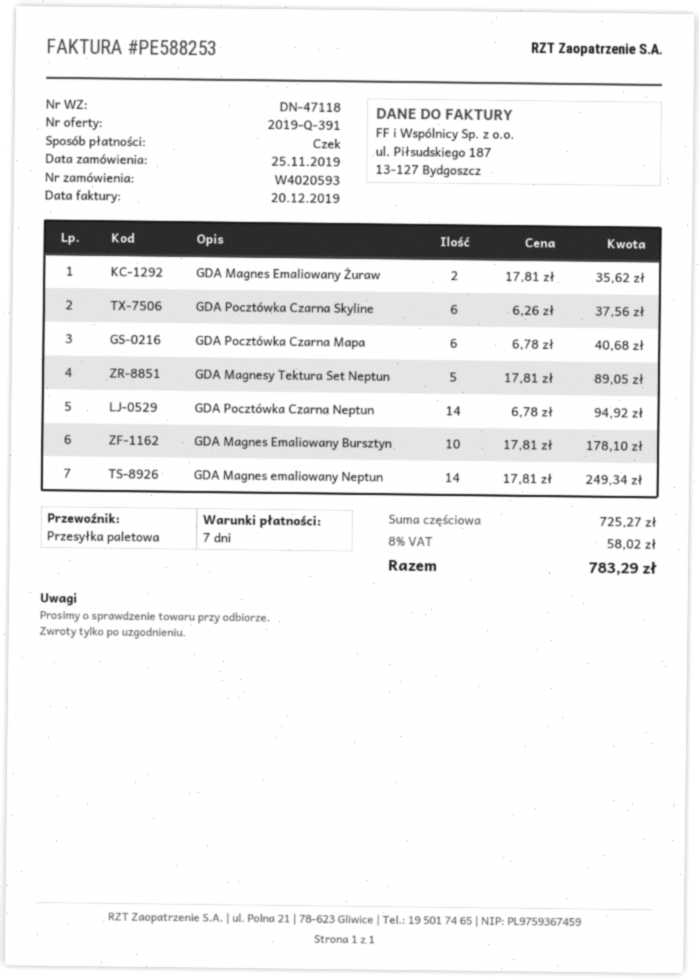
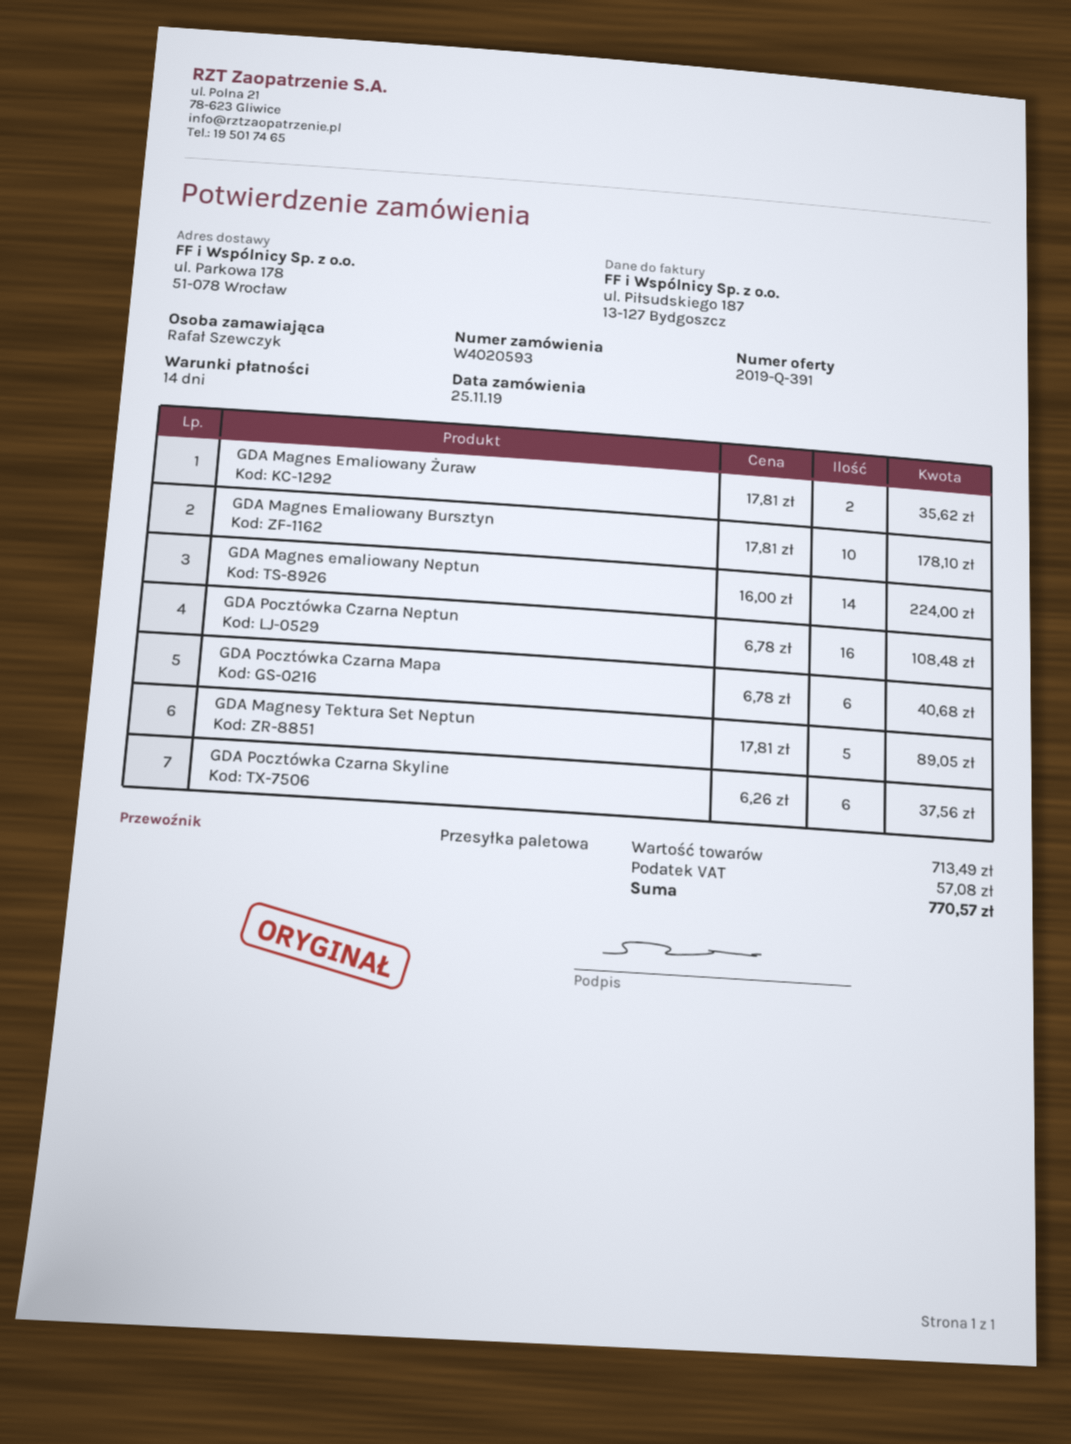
payment terms: 7 days -> 14 days
GDA Pocztówka Czarna Neptun: 14 x 6.78 = 94.92 -> 16 x 6.78 = 108.48
GDA Magnes emaliowany Neptun: 14 x 17.81 = 249.34 -> 14 x 16.00 = 224.00
subtotal: 725.27 -> 713.49
tax: 58.02 -> 57.08
total: 783.29 -> 770.57

